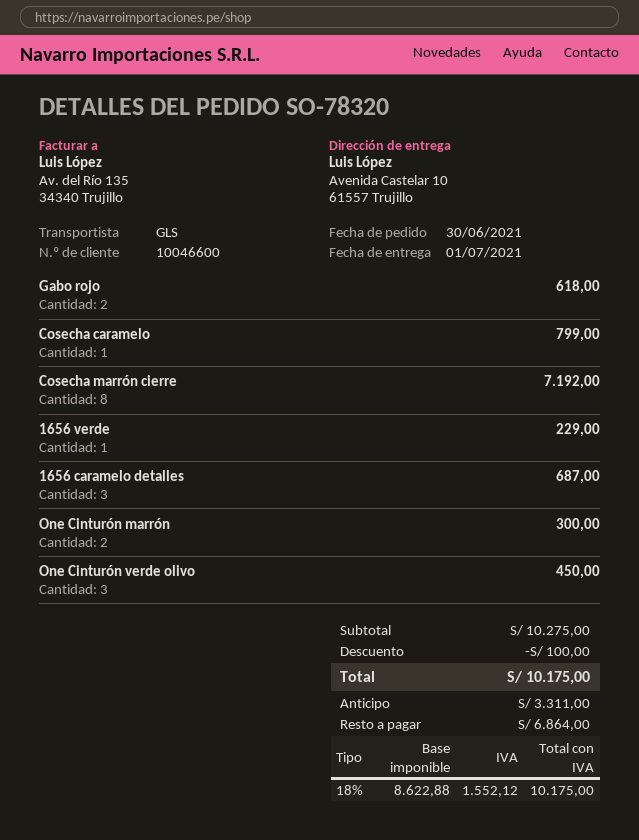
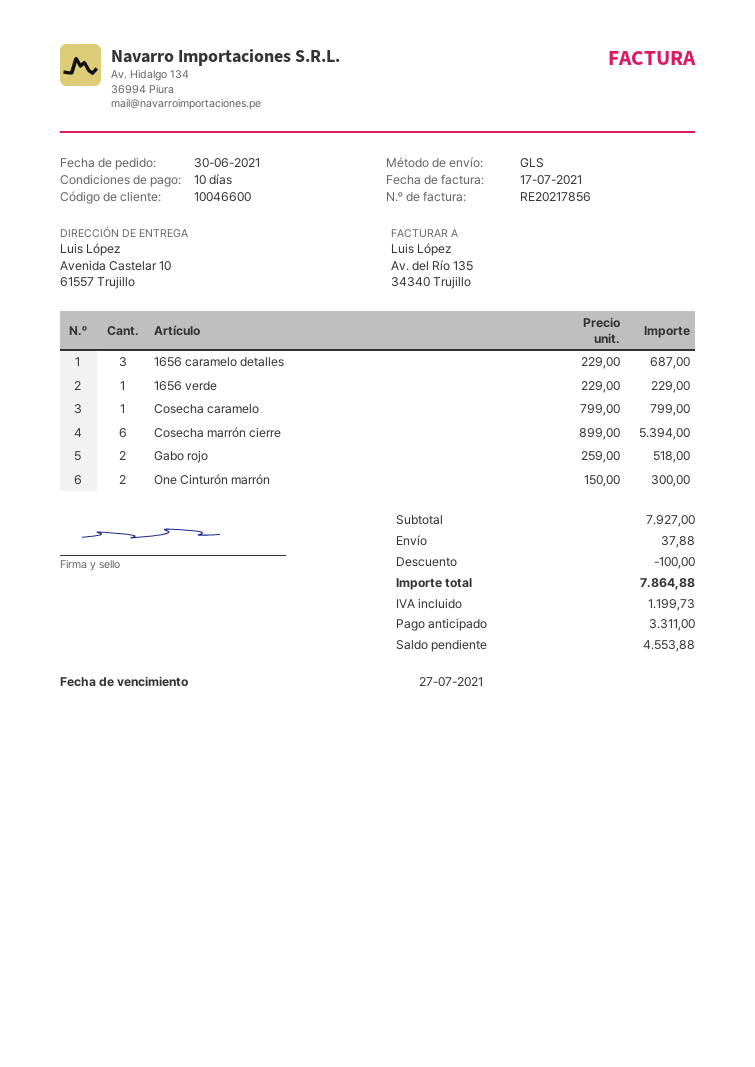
Gabo rojo: 2 for 618.00 -> 2 for 518.00
Cosecha marrón cierre: 8 for 7192.00 -> 6 for 5394.00
One Cinturón verde olivo: 3 for 450.00 -> none
subtotal: 10275.00 -> 7927.00
shipping: none -> 37.88
tax: 1552.12 -> 1199.73
total: 10175.00 -> 7864.88
balance: 6864.00 -> 4553.88

